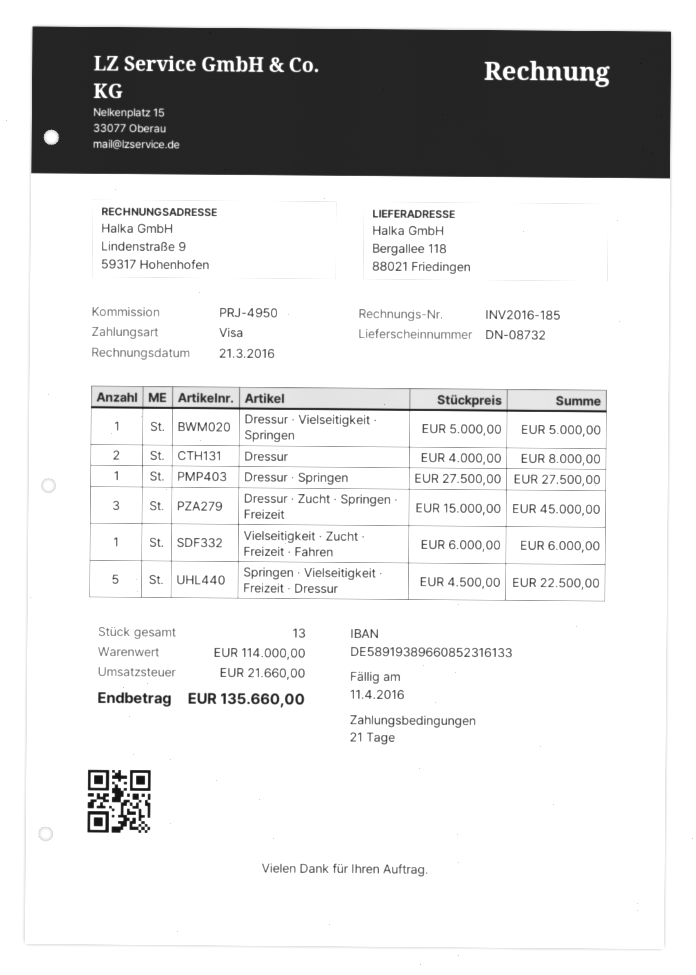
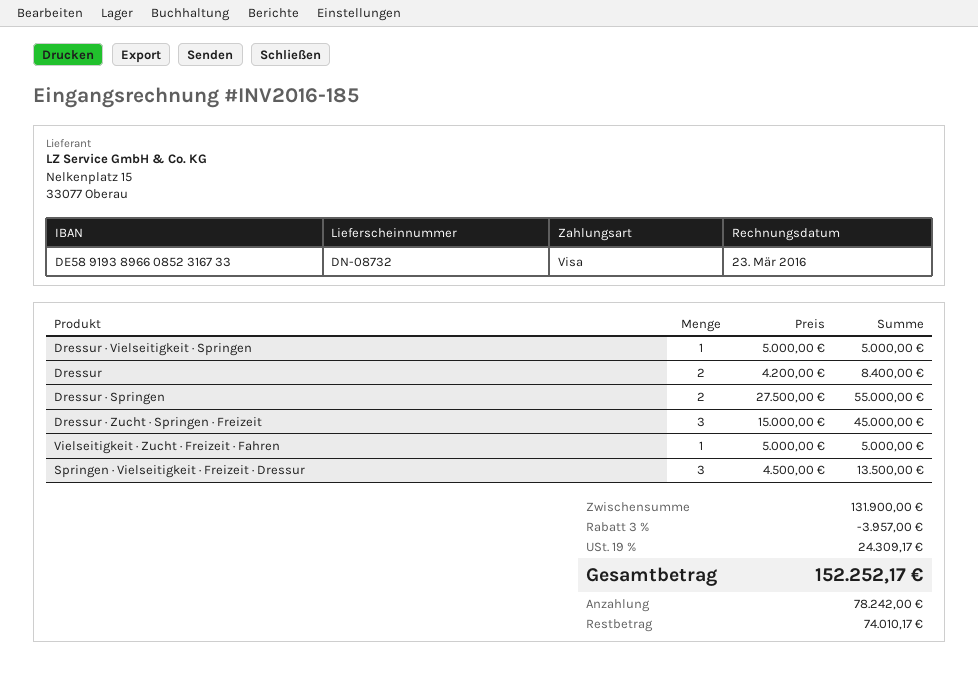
invoice date: 2016-03-21 -> 2016-03-23
bank account: DE58919389660852316133 -> DE58919389660852316733
Dressur: 2 x 4000.00 = 8000.00 -> 2 x 4200.00 = 8400.00
Dressur · Springen: 1 x 27500.00 = 27500.00 -> 2 x 27500.00 = 55000.00
Vielseitigkeit · Zucht · Freizeit · Fahren: 1 x 6000.00 = 6000.00 -> 1 x 5000.00 = 5000.00
Springen · Vielseitigkeit · Freizeit · Dressur: 5 x 4500.00 = 22500.00 -> 3 x 4500.00 = 13500.00
subtotal: 114000.00 -> 131900.00
discount: none -> 3% = 3957.00
tax: 21660.00 -> 24309.17
total: 135660.00 -> 152252.17

